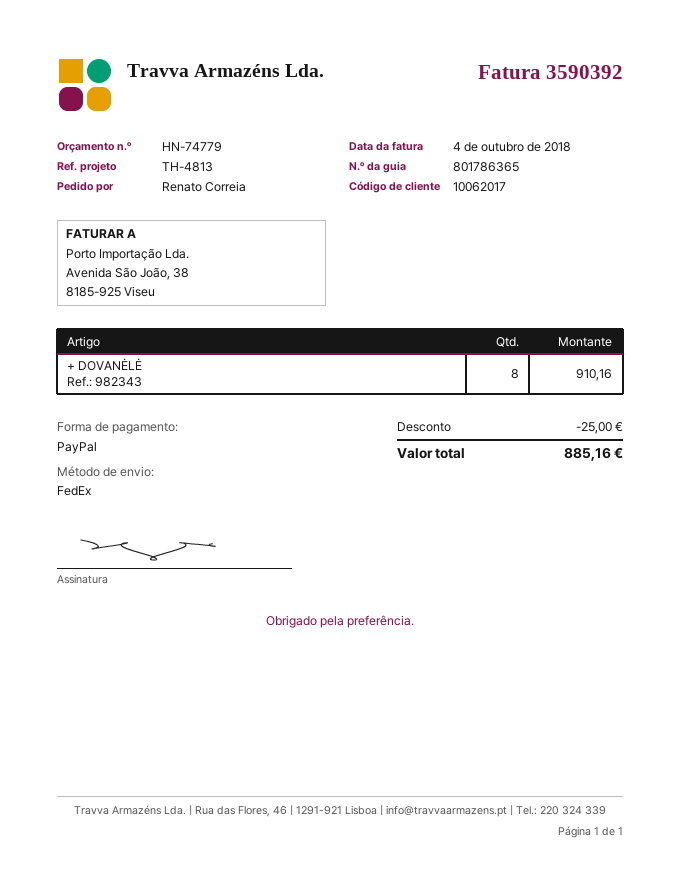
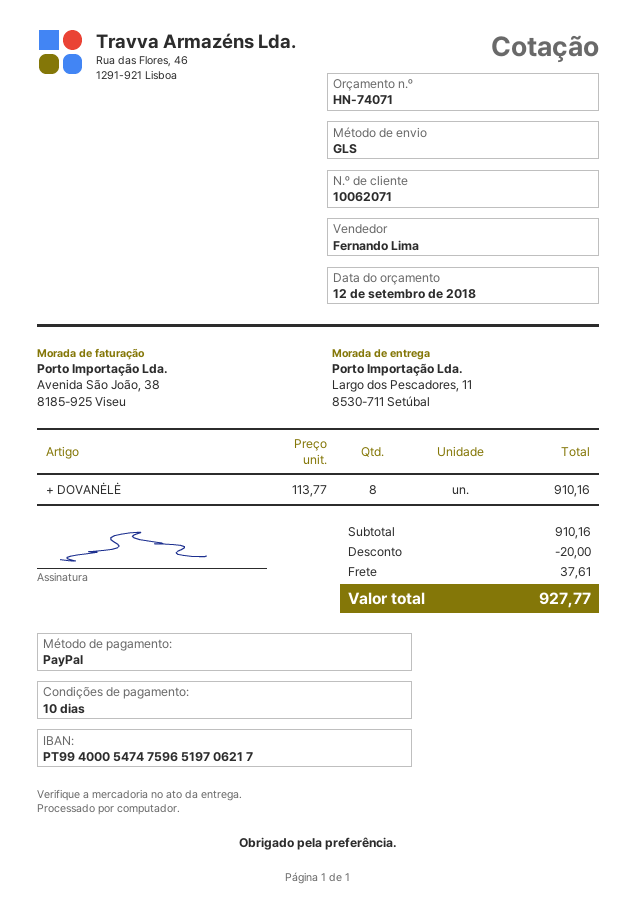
quote number: HN-74779 -> HN-74071
customer number: 10062017 -> 10062071
shipping method: FedEx -> GLS
discount: 25.00 -> 20.00
shipping: none -> 37.61
total: 885.16 -> 927.77

